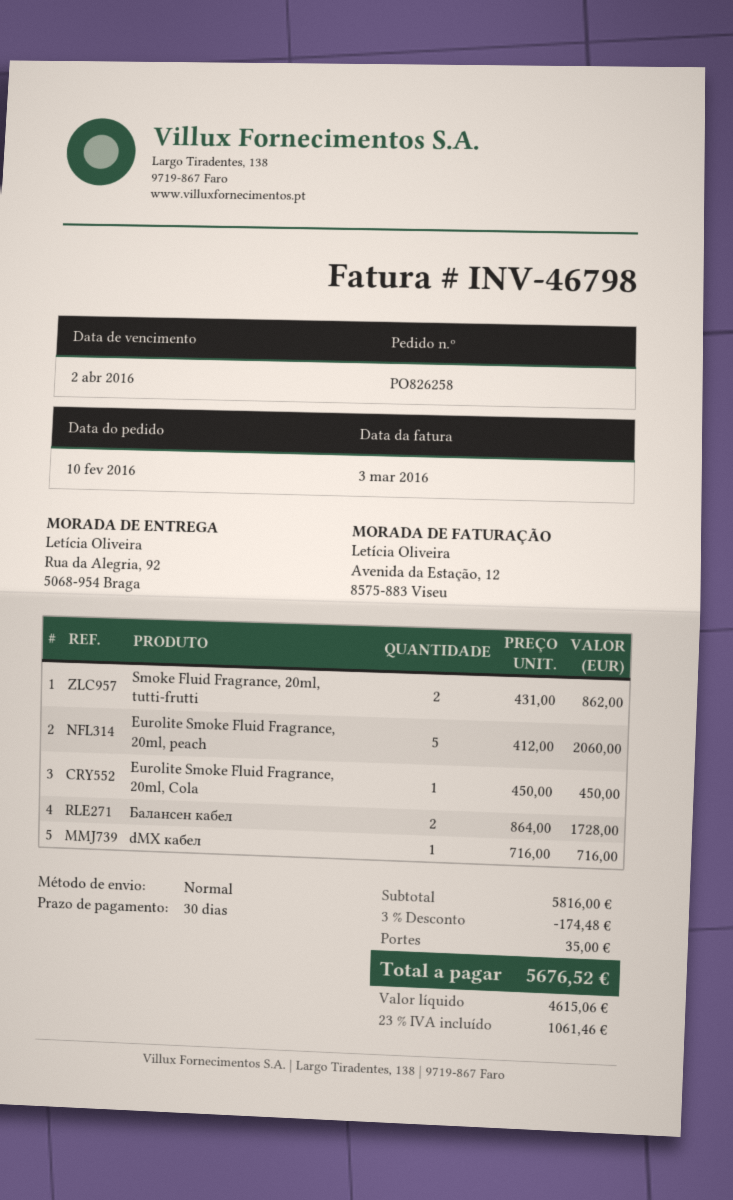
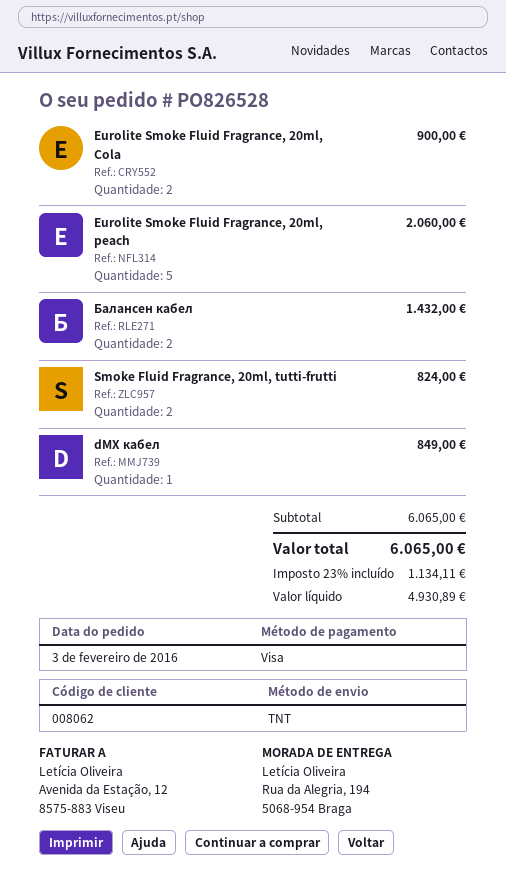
order number: PO826258 -> PO826528
order date: 2016-02-10 -> 2016-02-03
shipping method: standard -> TNT
ship to: Rua da Alegria, 92, 5068-954 Braga -> Rua da Alegria, 194, 5068-954 Braga
Smoke Fluid Fragrance, 20ml, tutti-frutti: 2 for 862.00 -> 2 for 824.00
Eurolite Smoke Fluid Fragrance, 20ml, Cola: 1 for 450.00 -> 2 for 900.00
Балансен кабел: 2 for 1728.00 -> 2 for 1432.00
dMX кабел: 1 for 716.00 -> 1 for 849.00
subtotal: 5816.00 -> 6065.00
discount: 3% = 174.48 -> none
shipping: 35.00 -> none
net: 4615.06 -> 4930.89
tax: 23% = 1061.46 -> 23% = 1134.11
total: 5676.52 -> 6065.00

